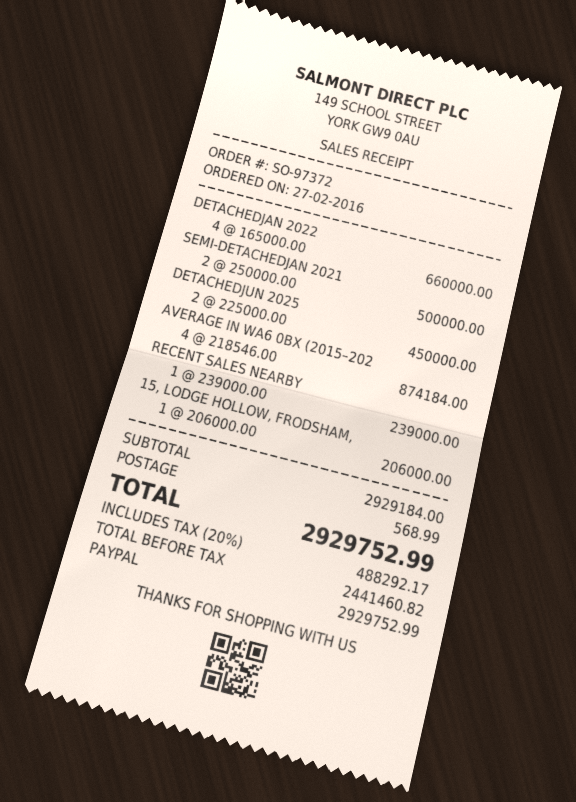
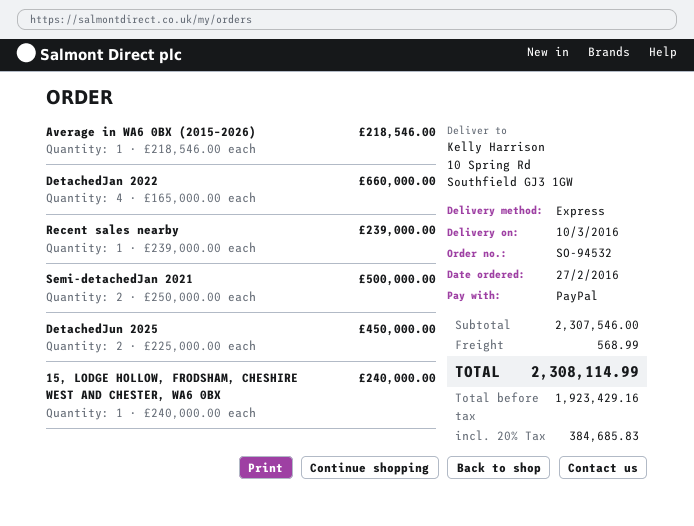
order number: SO-97372 -> SO-94532
AVERAGE IN WA6 0BX (2015–202: 4 x 218546.00 = 874184.00 -> 1 x 218546.00 = 218546.00
15, LODGE HOLLOW, FRODSHAM,: 1 x 206000.00 = 206000.00 -> 1 x 240000.00 = 240000.00
subtotal: 2929184.00 -> 2307546.00
net: 2441460.82 -> 1923429.16
tax: 20% = 488292.17 -> 20% = 384685.83
total: 2929752.99 -> 2308114.99

